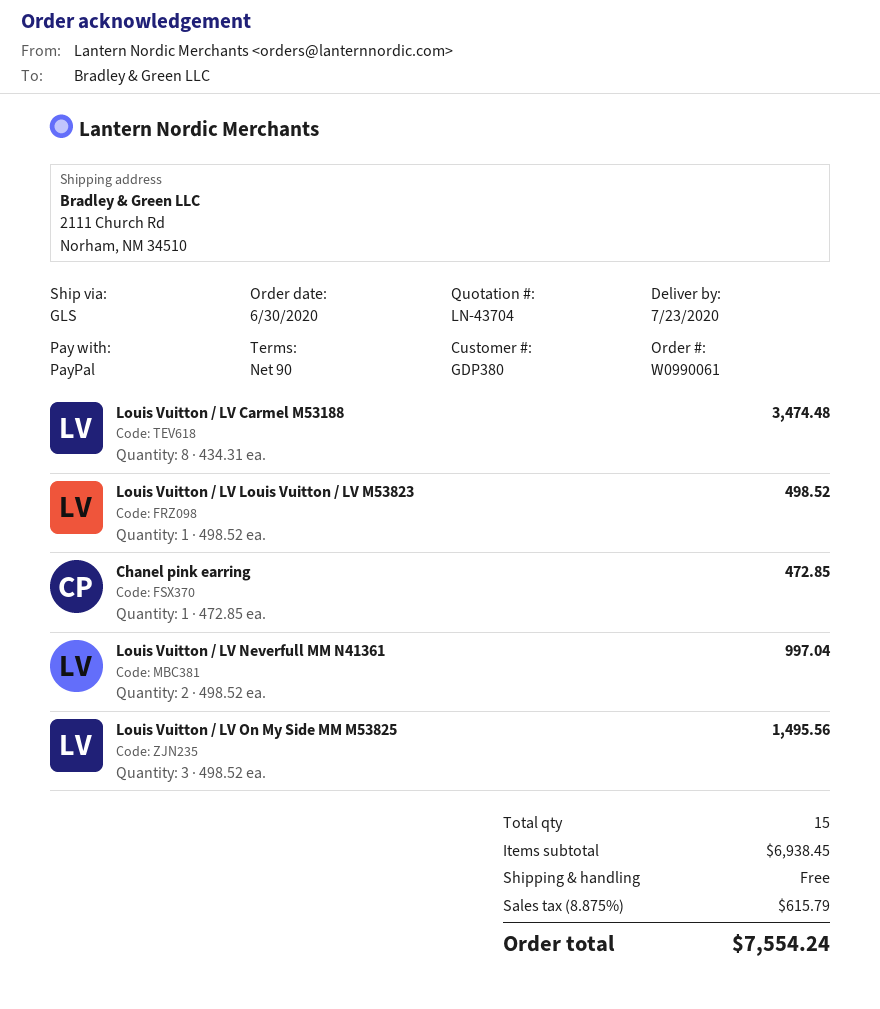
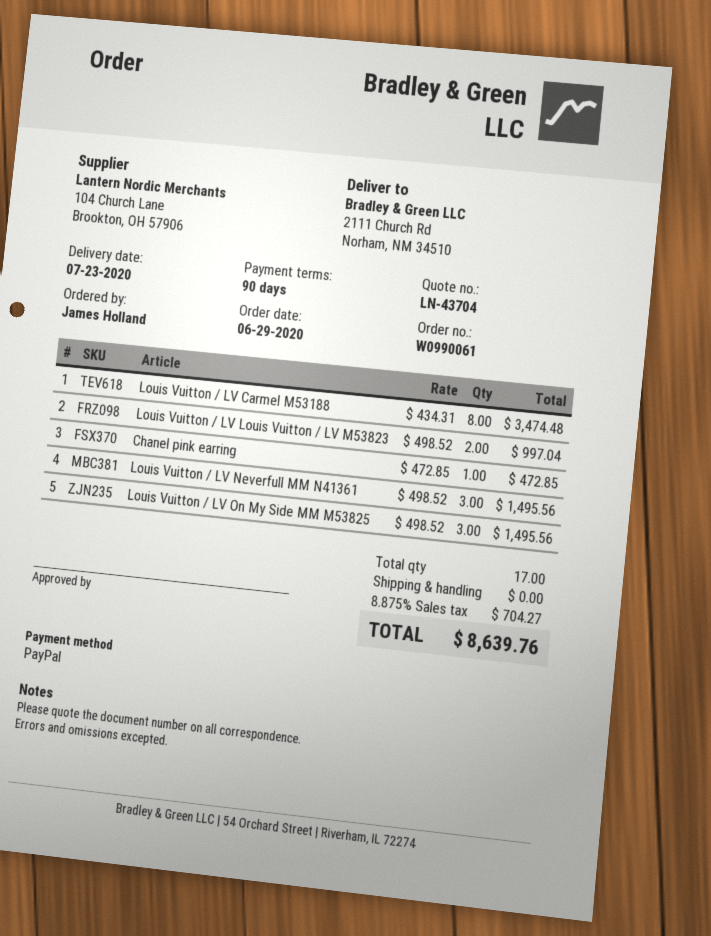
order date: 2020-06-30 -> 2020-06-29
Louis Vuitton / LV Louis Vuitton / LV M53823: 1 x 498.52 = 498.52 -> 2 x 498.52 = 997.04
Louis Vuitton / LV Neverfull MM N41361: 2 x 498.52 = 997.04 -> 3 x 498.52 = 1495.56
total quantity: 15 -> 17
tax: 8.875% = 615.79 -> 8.875% = 704.27
total: 7554.24 -> 8639.76

